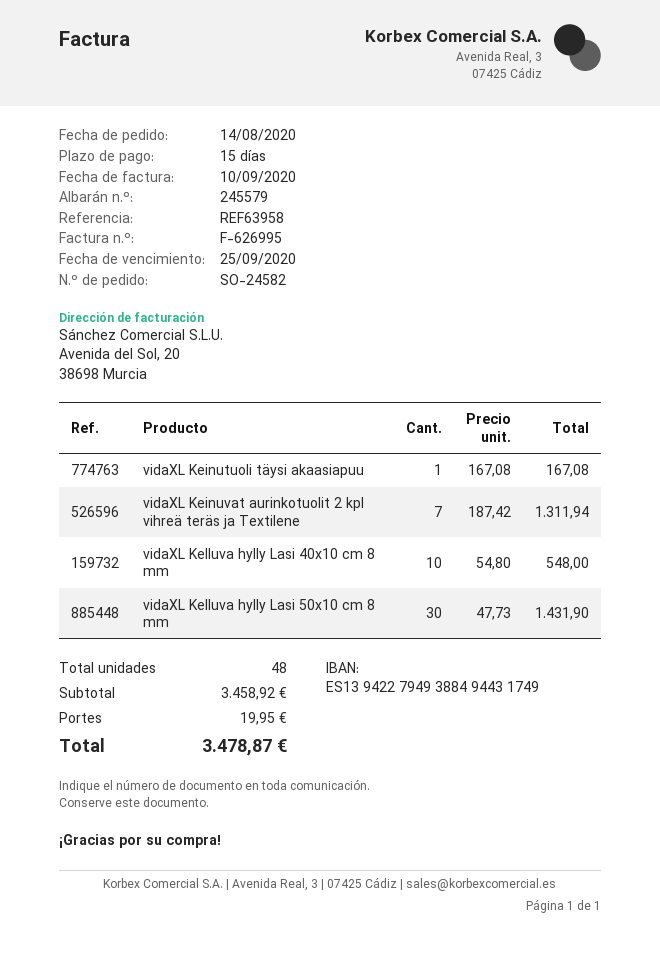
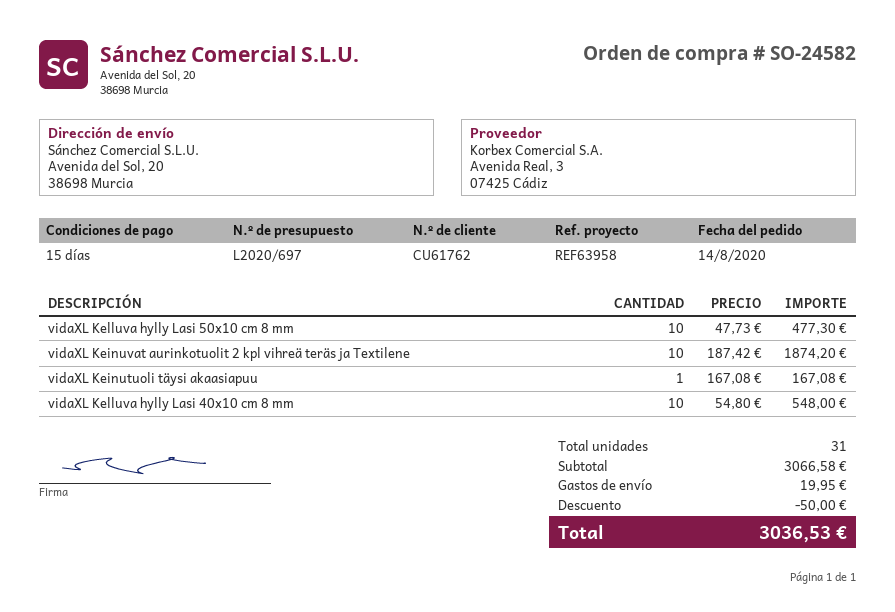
vidaXL Keinuvat aurinkotuolit 2 kpl vihreä teräs ja Textilene: 7 x 187.42 = 1311.94 -> 10 x 187.42 = 1874.20
vidaXL Kelluva hylly Lasi 50x10 cm 8 mm: 30 x 47.73 = 1431.90 -> 10 x 47.73 = 477.30
total quantity: 48 -> 31
subtotal: 3458.92 -> 3066.58
discount: none -> 50.00
total: 3478.87 -> 3036.53

